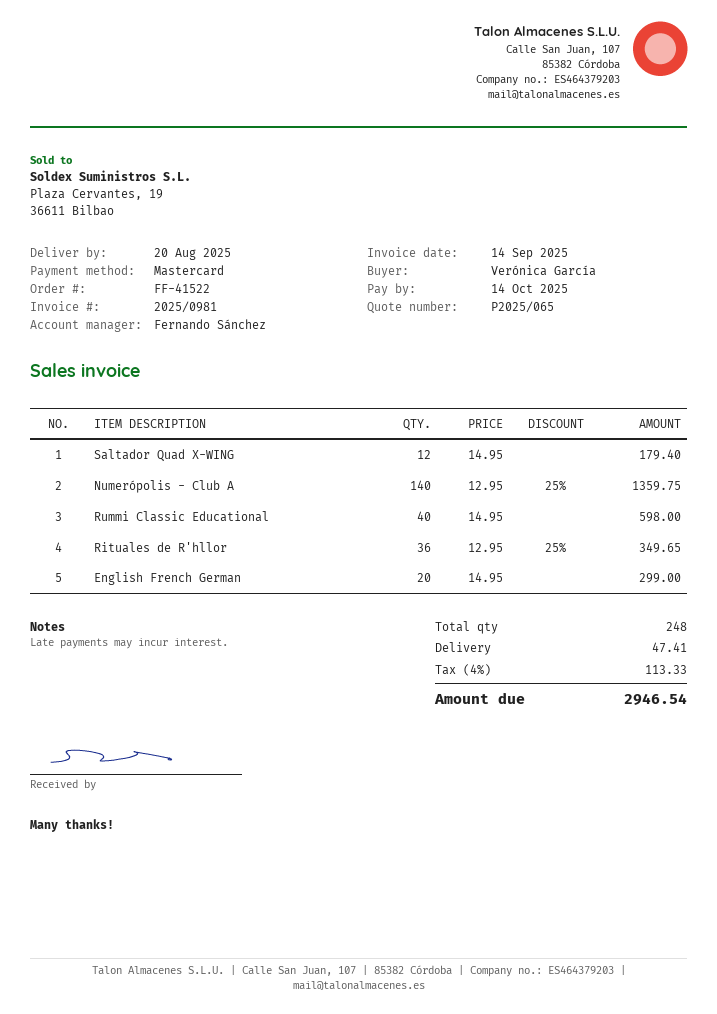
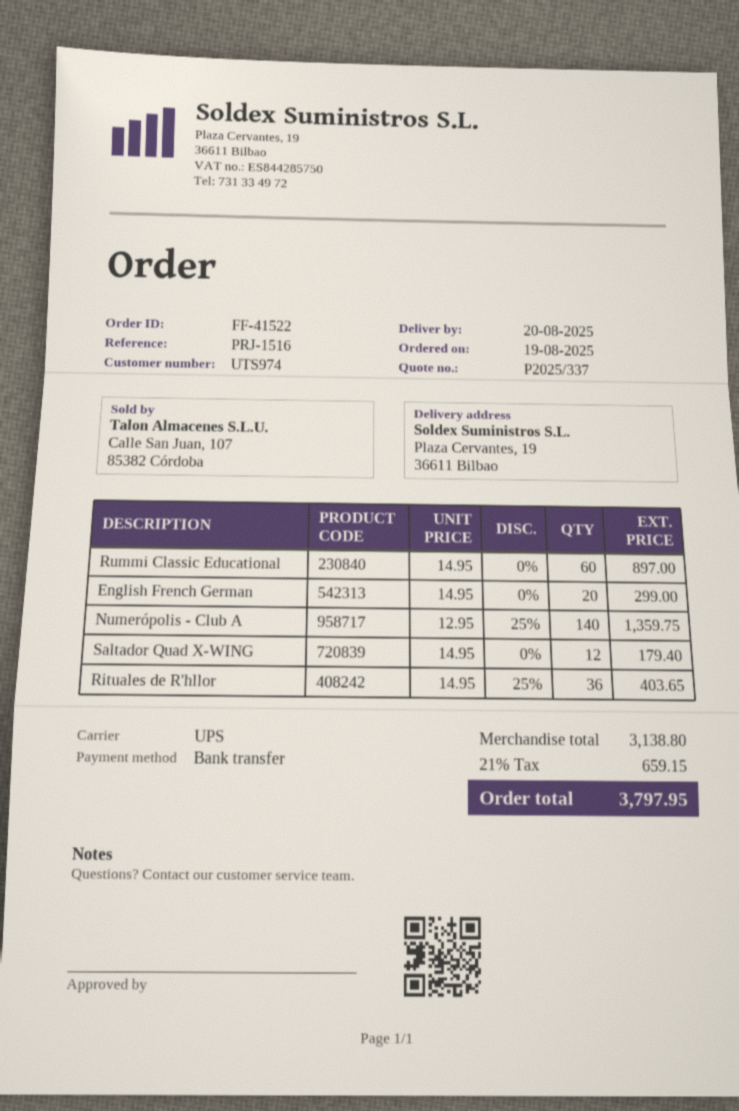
quote number: P2025/065 -> P2025/337
payment method: Mastercard -> bank transfer
Rummi Classic Educational: 40 x 14.95 = 598.00 -> 60 x 14.95 = 897.00
Rituales de R'hllor: 36 x 12.95 - 25% = 349.65 -> 36 x 14.95 - 25% = 403.65
shipping: 47.41 -> none
tax: 4% = 113.33 -> 21% = 659.15
total: 2946.54 -> 3797.95

